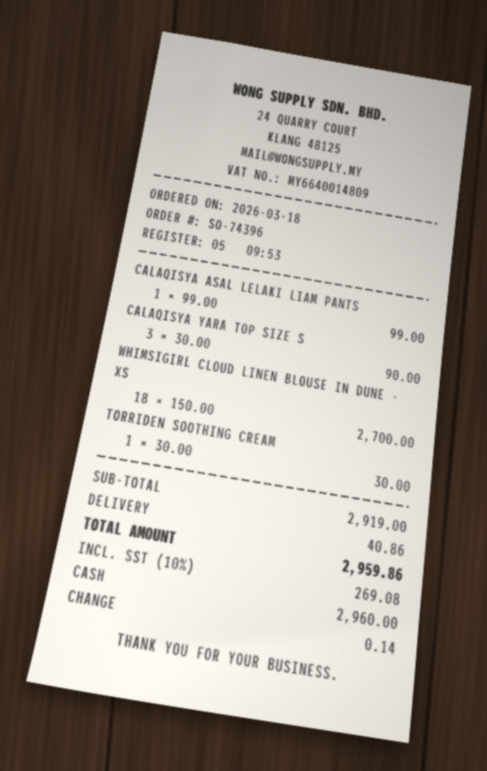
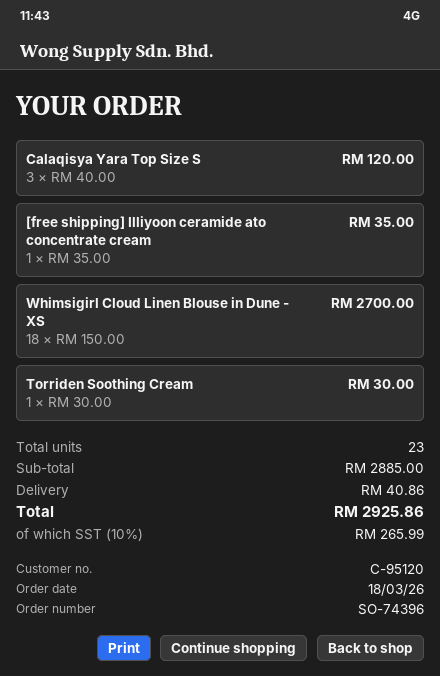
CALAQISYA ASAL LELAKI LIAM PANTS: 1 x 99.00 = 99.00 -> none
CALAQISYA YARA TOP SIZE S: 3 x 30.00 = 90.00 -> 3 x 40.00 = 120.00
[free shipping] Illiyoon ceramide ato concentrate cream: none -> 1 x 35.00 = 35.00
subtotal: 2919.00 -> 2885.00
tax: 10% = 269.08 -> 10% = 265.99
total: 2959.86 -> 2925.86

